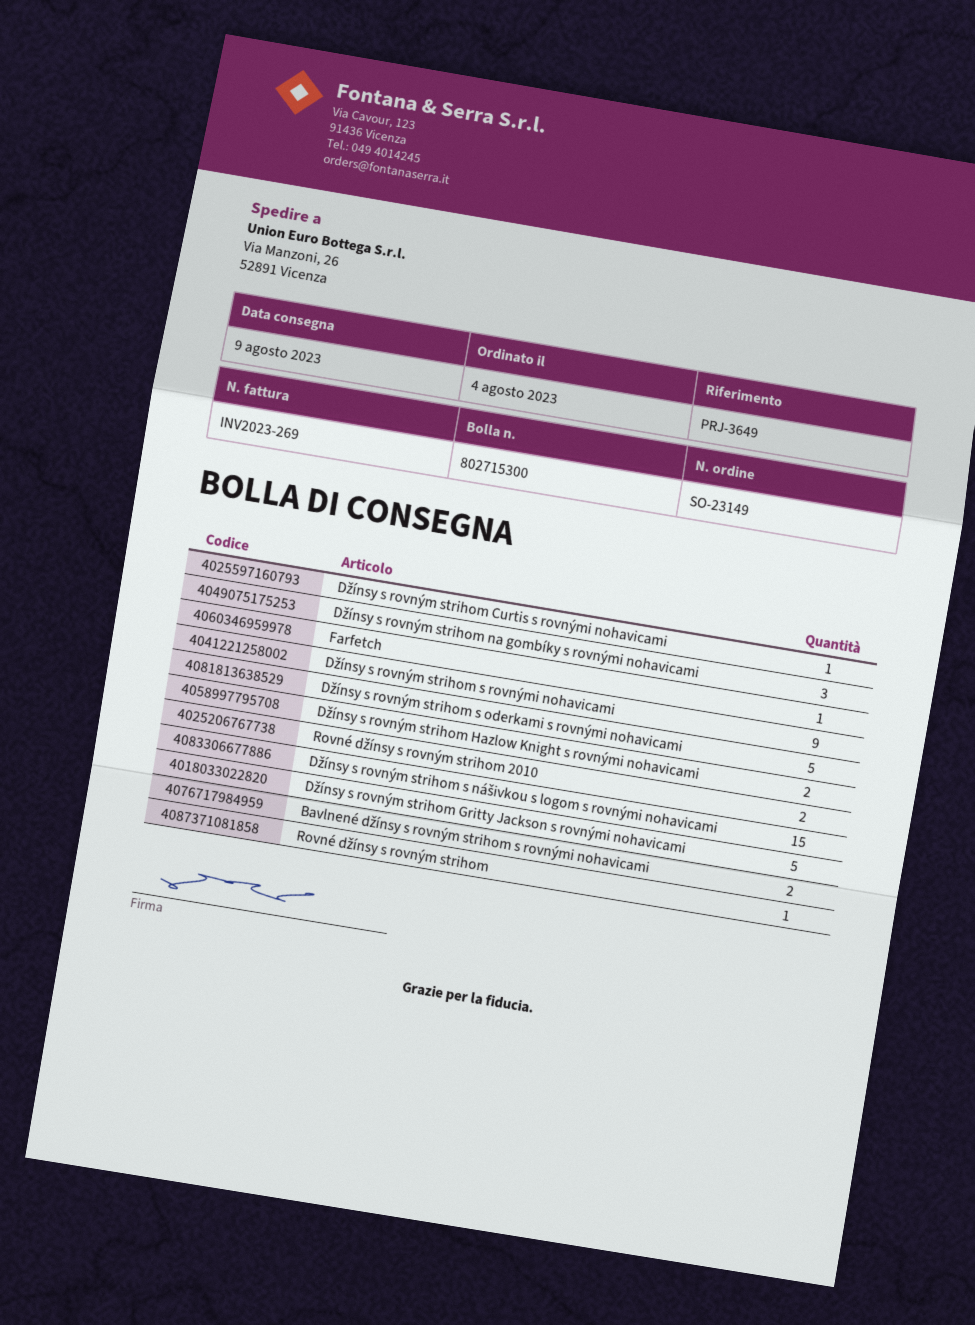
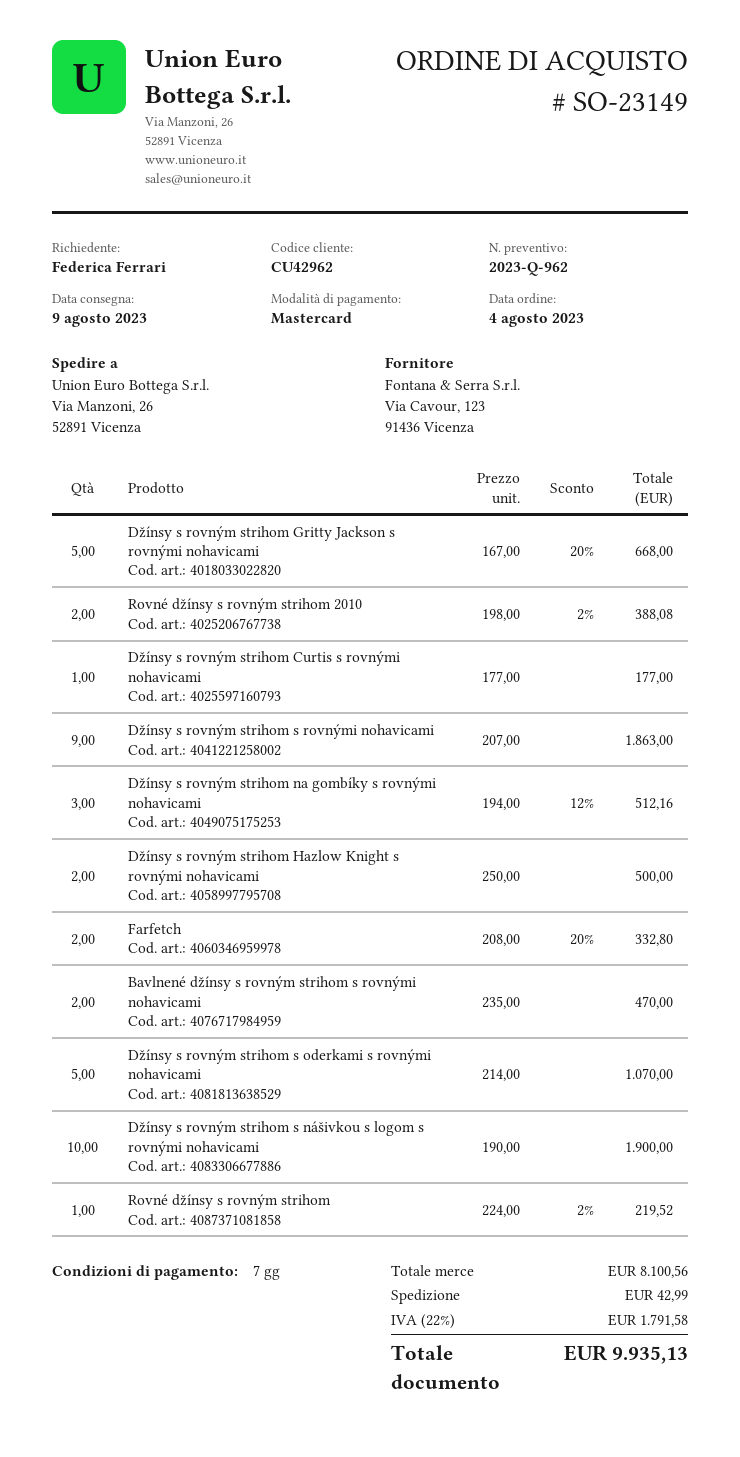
Farfetch: 1 -> 2
Džínsy s rovným strihom s nášivkou s logom s rovnými nohavicami: 15 -> 10

